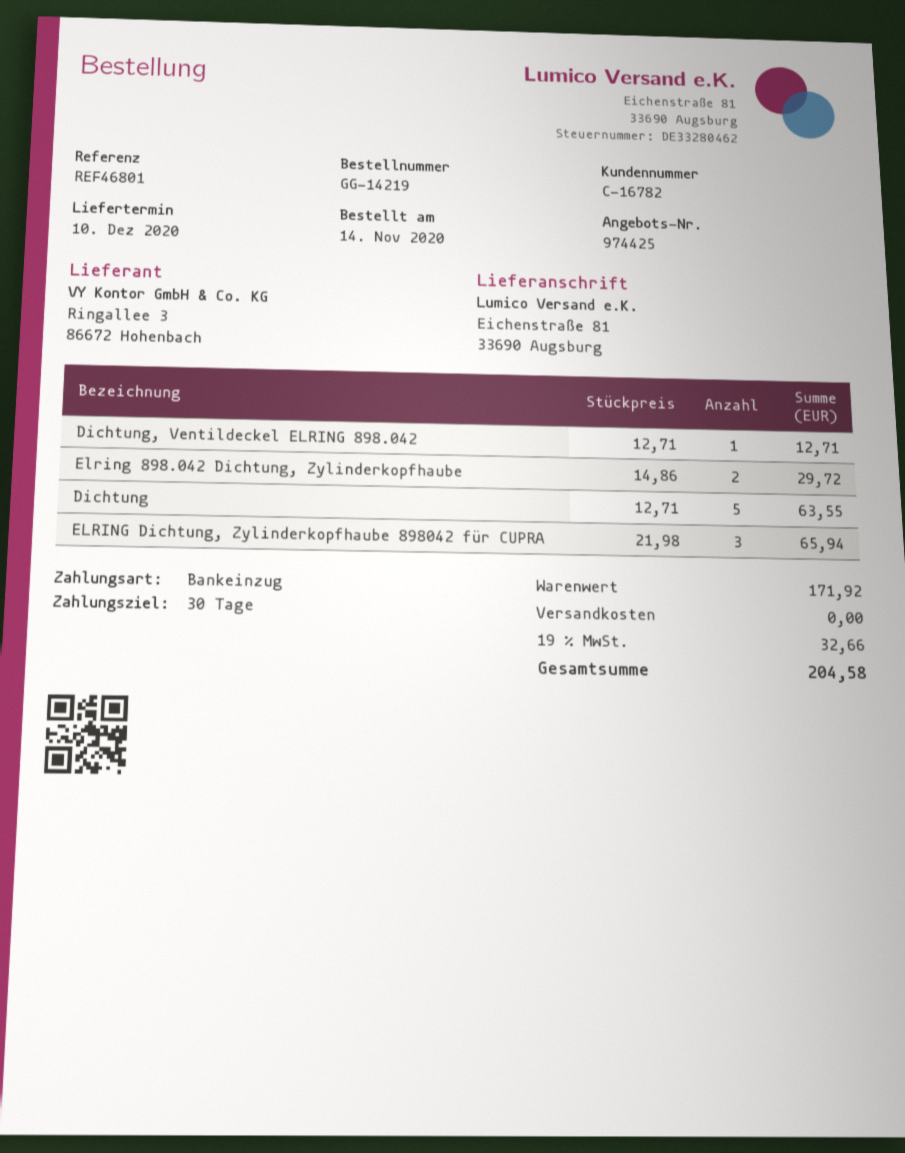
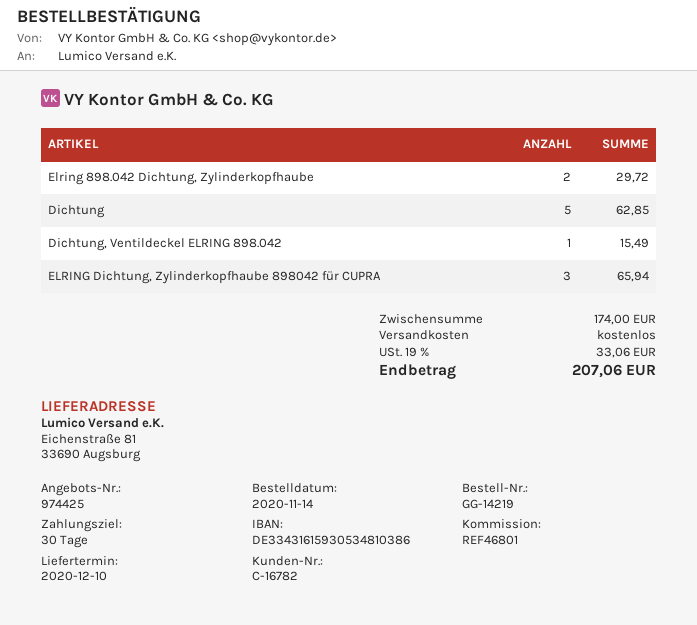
Dichtung, Ventildeckel ELRING 898.042: 1 for 12.71 -> 1 for 15.49
Dichtung: 5 for 63.55 -> 5 for 62.85
subtotal: 171.92 -> 174.00
tax: 19% = 32.66 -> 19% = 33.06
total: 204.58 -> 207.06

